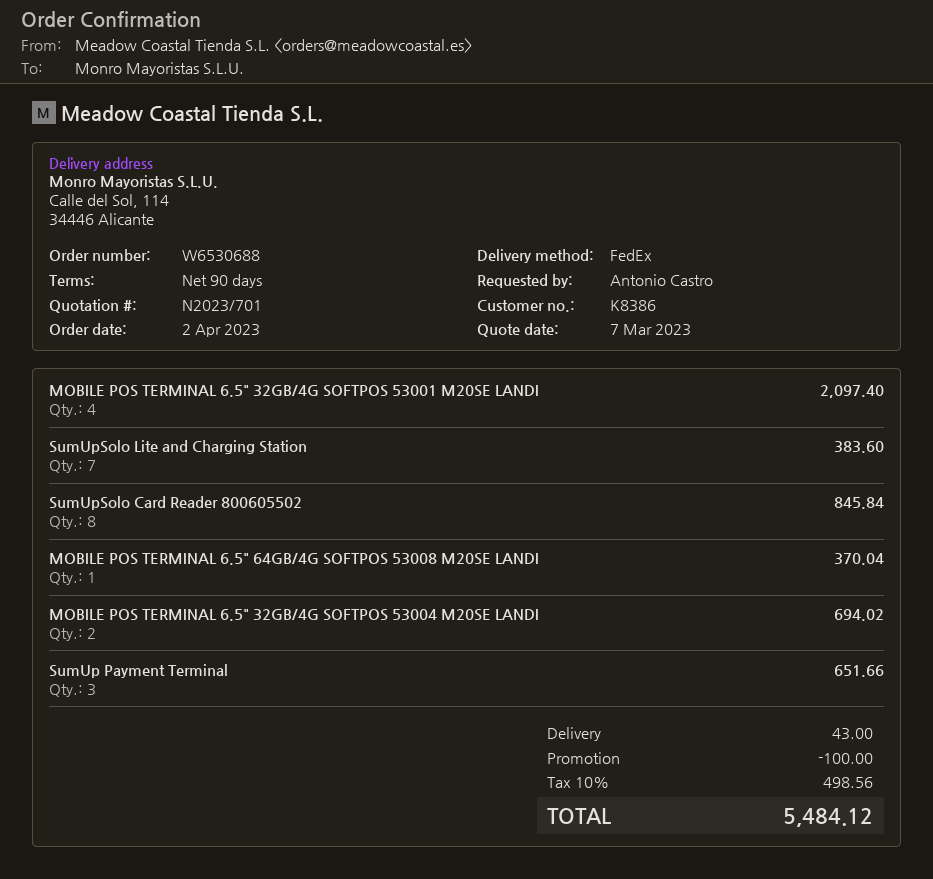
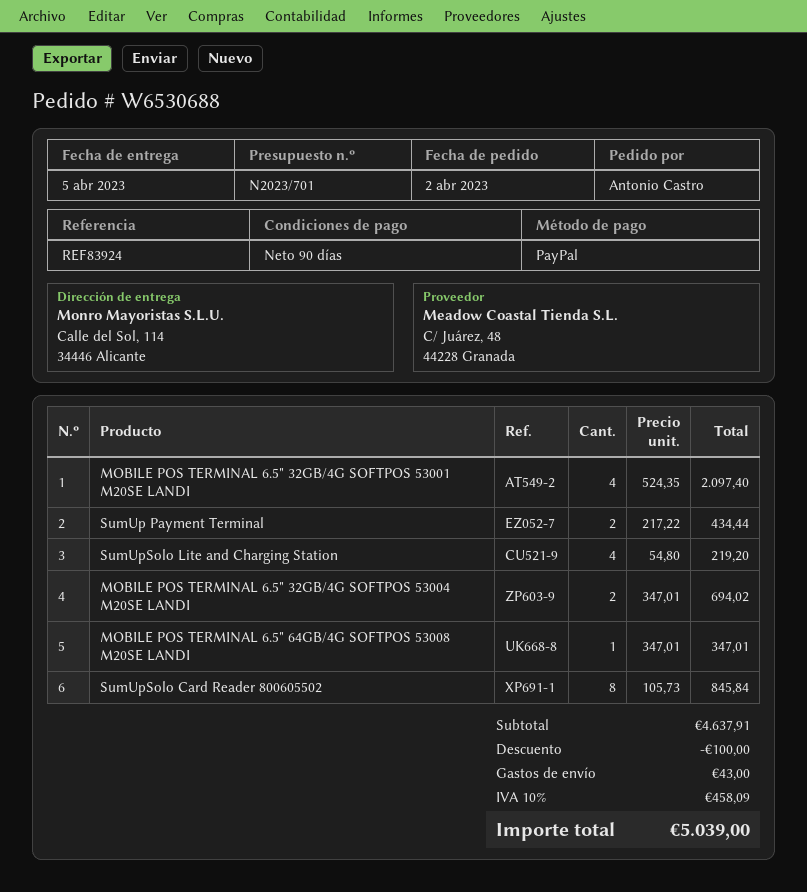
SumUpSolo Lite and Charging Station: 7 for 383.60 -> 4 for 219.20
MOBILE POS TERMINAL 6.5" 64GB/4G SOFTPOS 53008 M20SE LANDI: 1 for 370.04 -> 1 for 347.01
SumUp Payment Terminal: 3 for 651.66 -> 2 for 434.44
tax: 10% = 498.56 -> 10% = 458.09
total: 5484.12 -> 5039.00

